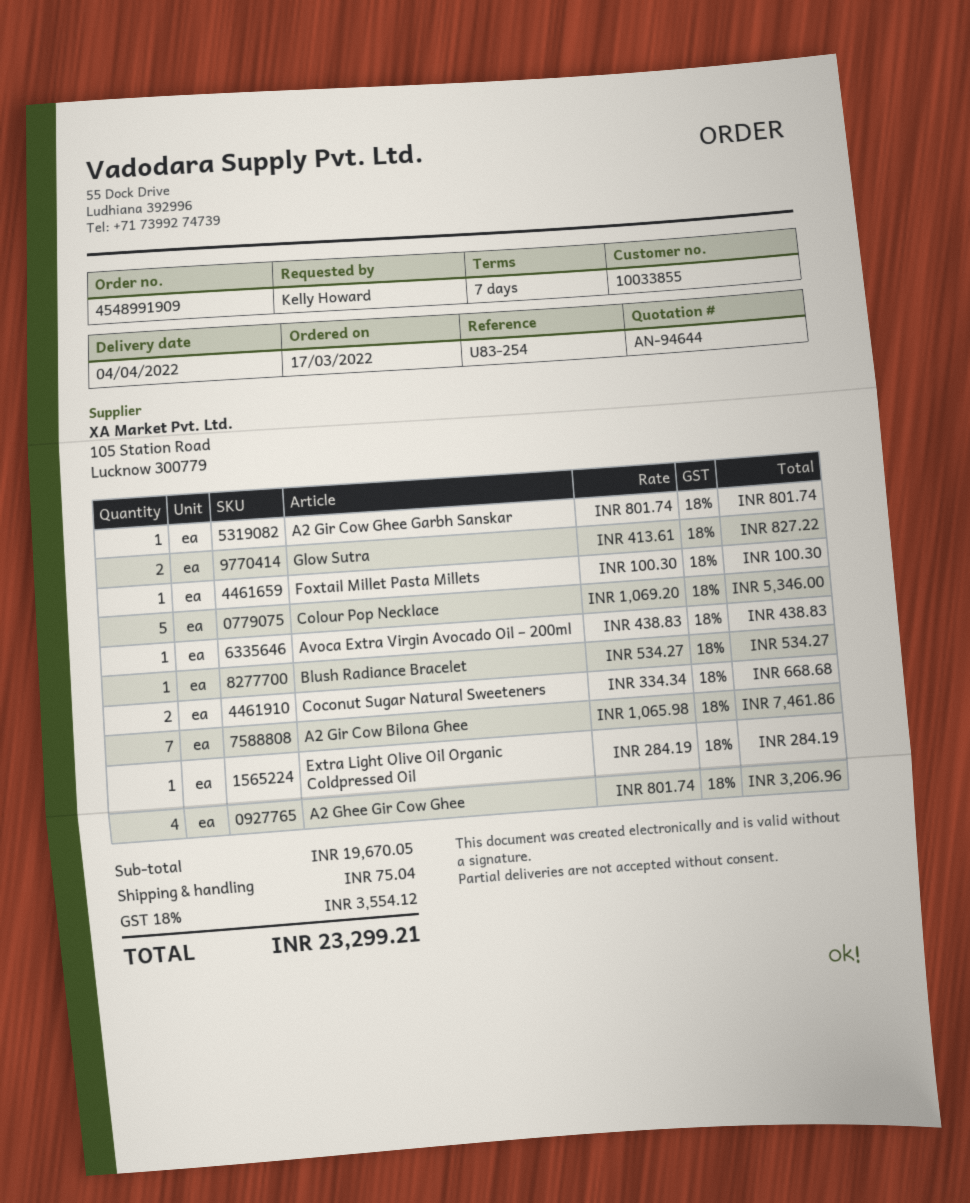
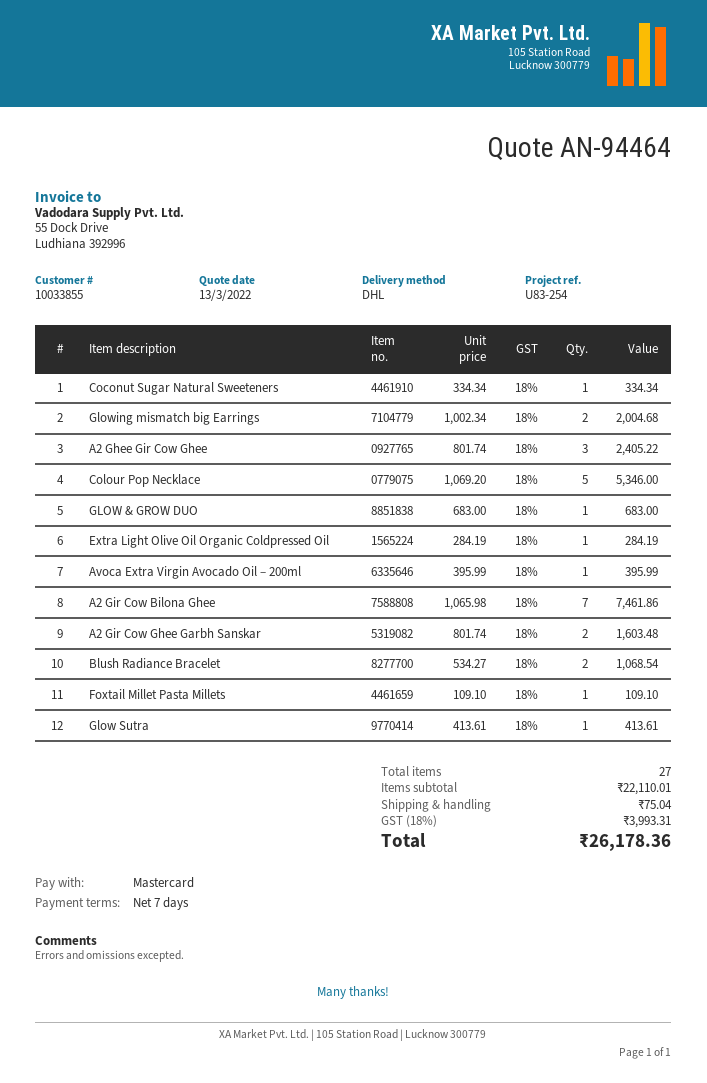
quote number: AN-94644 -> AN-94464
A2 Gir Cow Ghee Garbh Sanskar: 1 x 801.74 = 801.74 -> 2 x 801.74 = 1603.48
Glow Sutra: 2 x 413.61 = 827.22 -> 1 x 413.61 = 413.61
Foxtail Millet Pasta Millets: 1 x 100.30 = 100.30 -> 1 x 109.10 = 109.10
Avoca Extra Virgin Avocado Oil – 200ml: 1 x 438.83 = 438.83 -> 1 x 395.99 = 395.99
Blush Radiance Bracelet: 1 x 534.27 = 534.27 -> 2 x 534.27 = 1068.54
Coconut Sugar Natural Sweeteners: 2 x 334.34 = 668.68 -> 1 x 334.34 = 334.34
A2 Ghee Gir Cow Ghee: 4 x 801.74 = 3206.96 -> 3 x 801.74 = 2405.22
Glowing mismatch big Earrings: none -> 2 x 1002.34 = 2004.68
GLOW & GROW DUO: none -> 1 x 683.00 = 683.00
subtotal: 19670.05 -> 22110.01
tax: 18% = 3554.12 -> 18% = 3993.31
total: 23299.21 -> 26178.36

